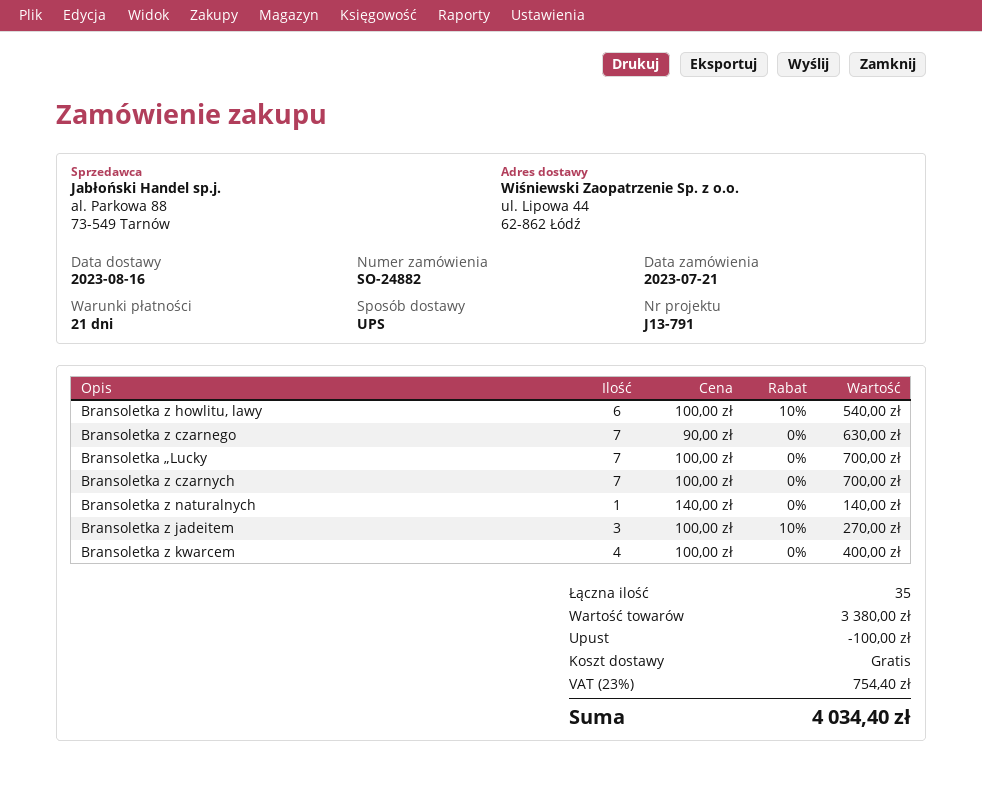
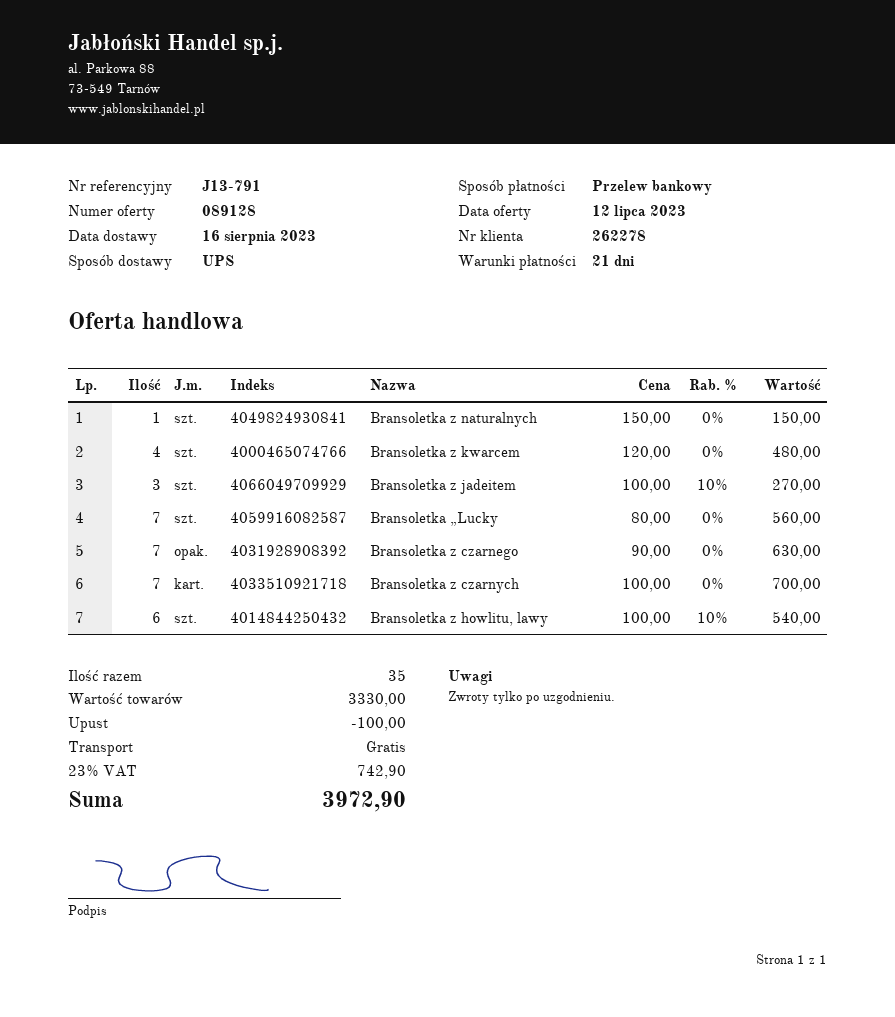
Bransoletka „Lucky: 7 x 100.00 = 700.00 -> 7 x 80.00 = 560.00
Bransoletka z naturalnych: 1 x 140.00 = 140.00 -> 1 x 150.00 = 150.00
Bransoletka z kwarcem: 4 x 100.00 = 400.00 -> 4 x 120.00 = 480.00
subtotal: 3380.00 -> 3330.00
tax: 23% = 754.40 -> 23% = 742.90
total: 4034.40 -> 3972.90

